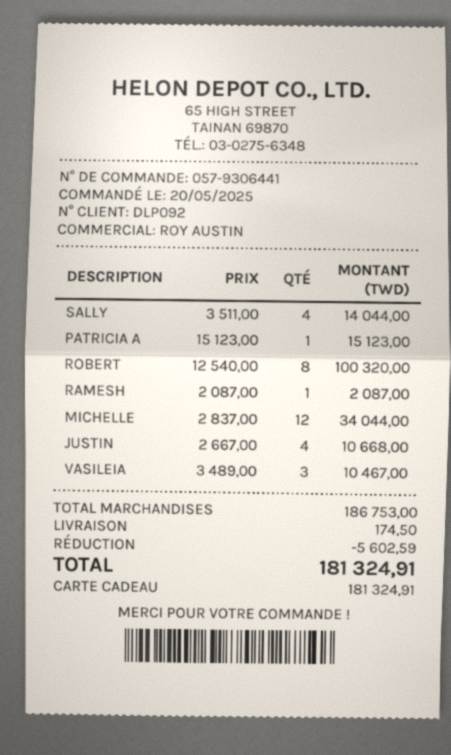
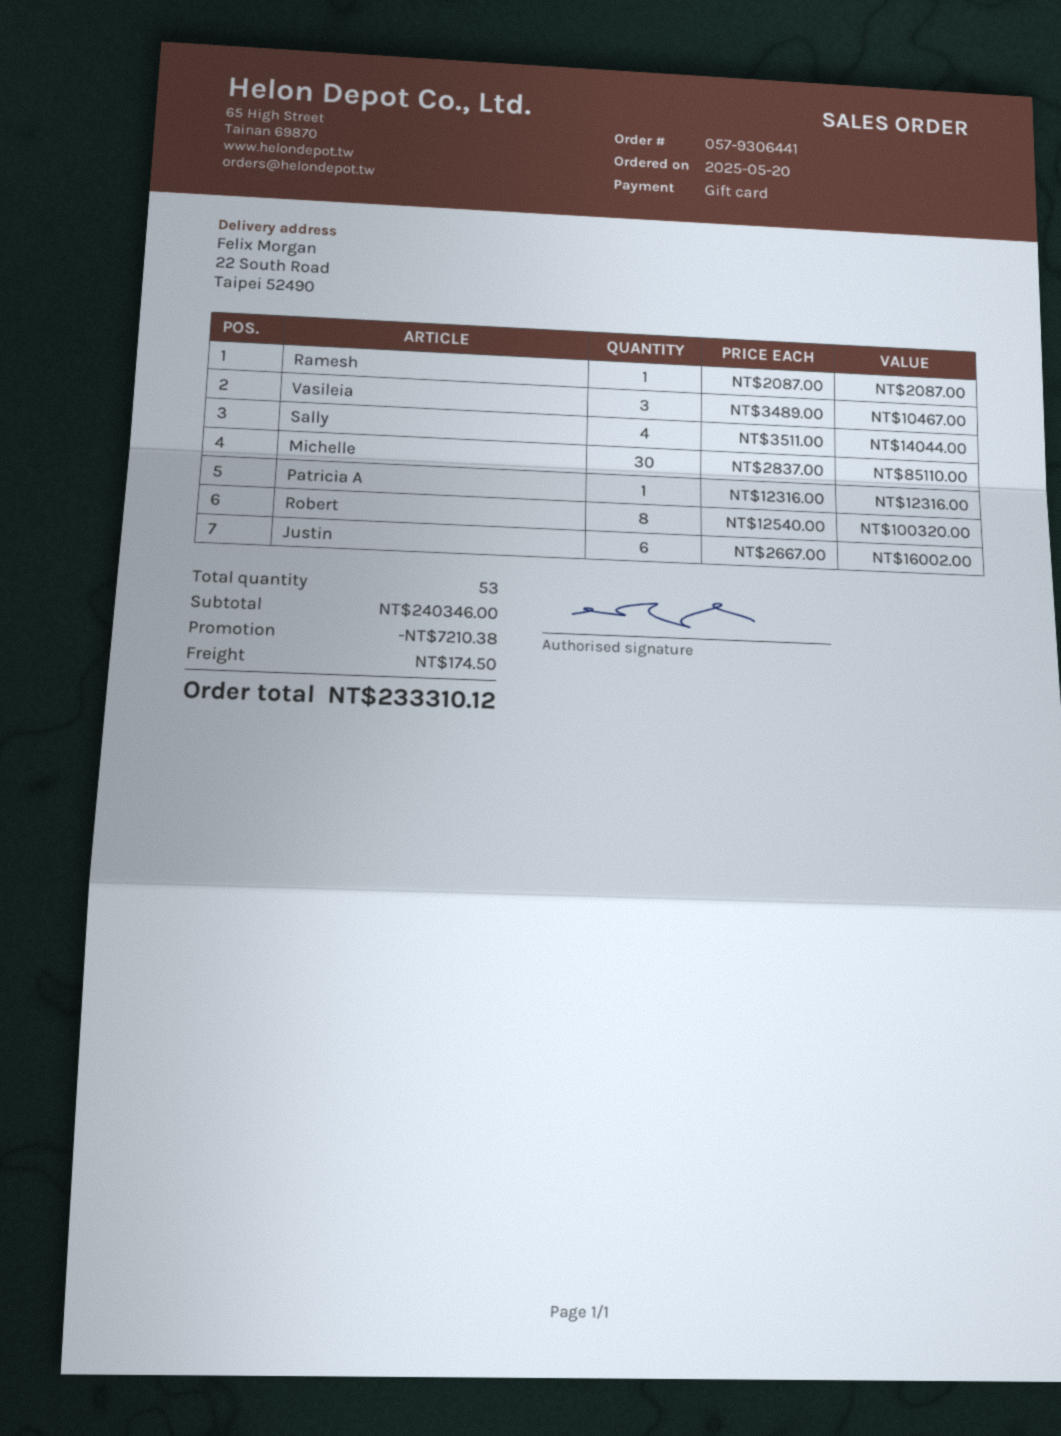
PATRICIA A: 1 x 15123.00 = 15123.00 -> 1 x 12316.00 = 12316.00
MICHELLE: 12 x 2837.00 = 34044.00 -> 30 x 2837.00 = 85110.00
JUSTIN: 4 x 2667.00 = 10668.00 -> 6 x 2667.00 = 16002.00
subtotal: 186753.00 -> 240346.00
discount: 5602.59 -> 7210.38
total: 181324.91 -> 233310.12

